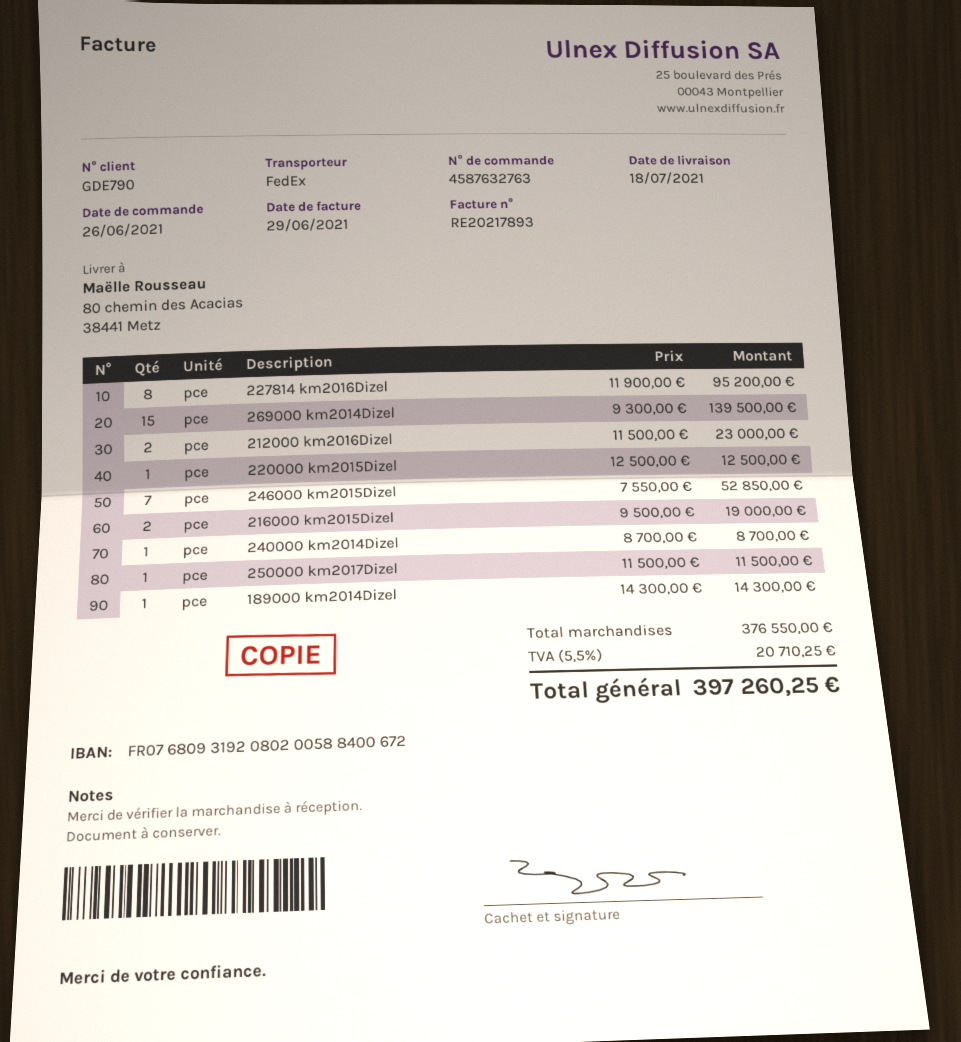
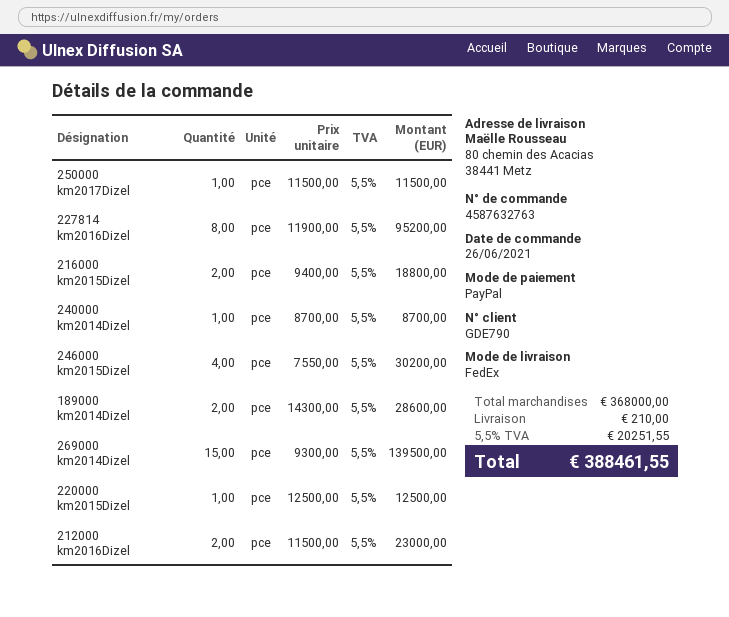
246000 km2015Dizel: 7 x 7550.00 = 52850.00 -> 4 x 7550.00 = 30200.00
216000 km2015Dizel: 2 x 9500.00 = 19000.00 -> 2 x 9400.00 = 18800.00
189000 km2014Dizel: 1 x 14300.00 = 14300.00 -> 2 x 14300.00 = 28600.00
subtotal: 376550.00 -> 368000.00
shipping: none -> 210.00
tax: 5.5% = 20710.25 -> 5.5% = 20251.55
total: 397260.25 -> 388461.55

